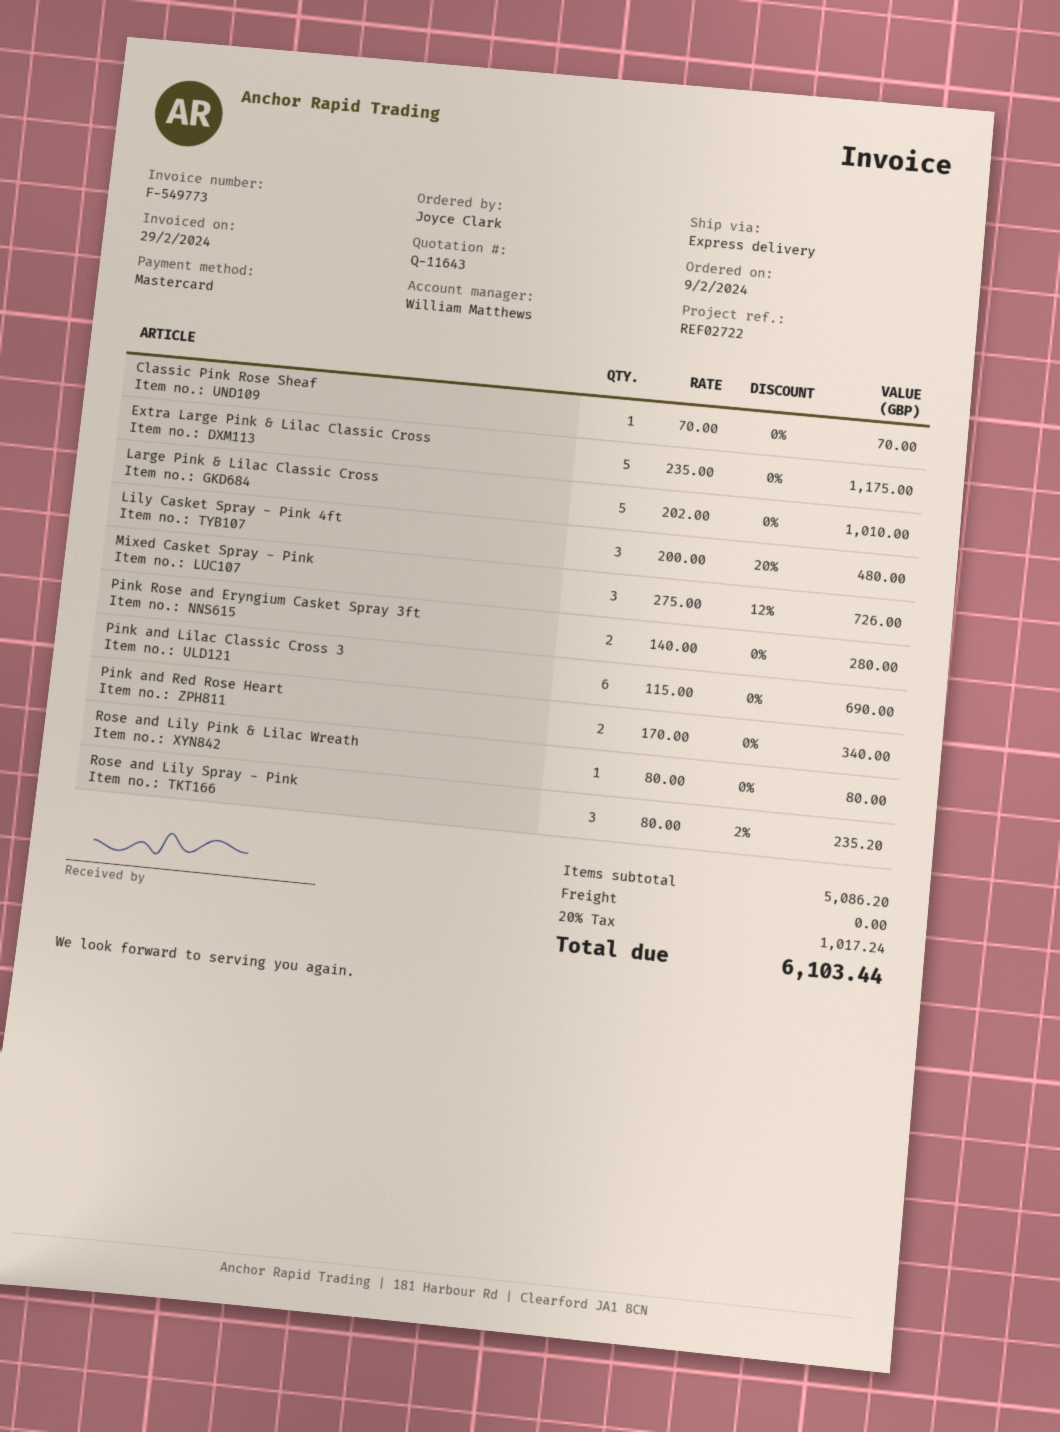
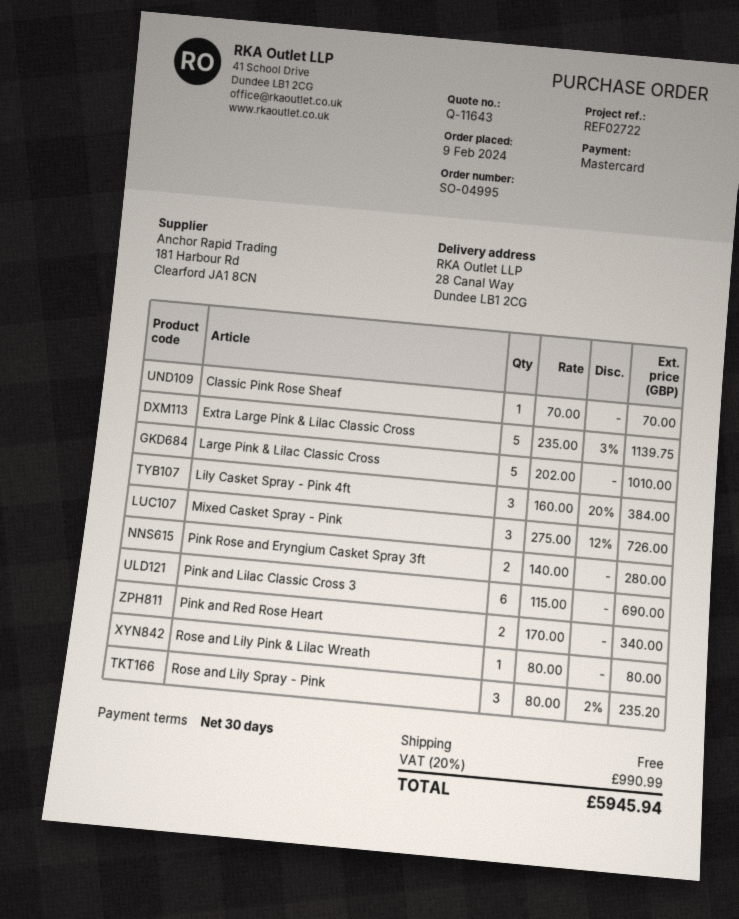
Extra Large Pink & Lilac Classic Cross: 5 x 235.00 = 1175.00 -> 5 x 235.00 - 3% = 1139.75
Lily Casket Spray - Pink 4ft: 3 x 200.00 - 20% = 480.00 -> 3 x 160.00 - 20% = 384.00
tax: 20% = 1017.24 -> 20% = 990.99
total: 6103.44 -> 5945.94

